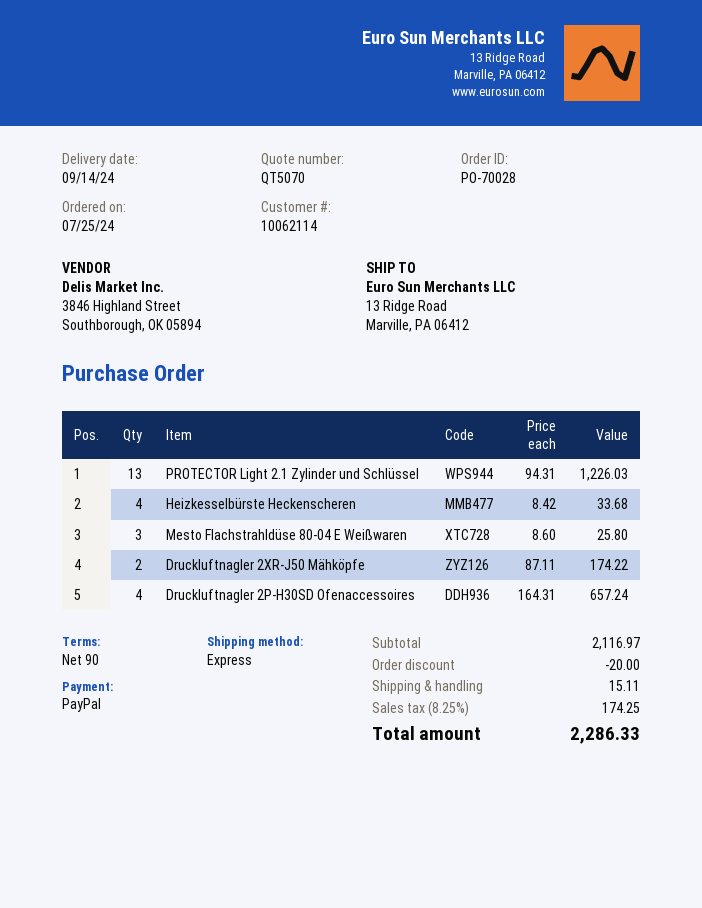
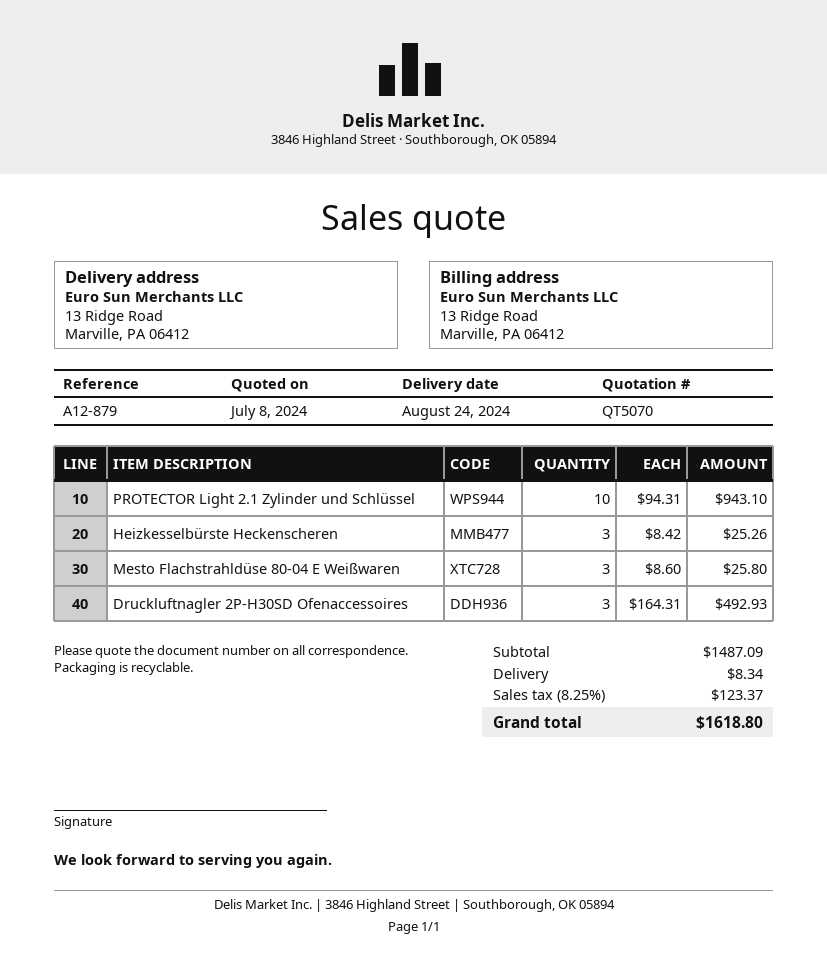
delivery date: 2024-09-14 -> 2024-08-24
PROTECTOR Light 2.1 Zylinder und Schlüssel: 13 x 94.31 = 1226.03 -> 10 x 94.31 = 943.10
Heizkesselbürste Heckenscheren: 4 x 8.42 = 33.68 -> 3 x 8.42 = 25.26
Druckluftnagler 2XR-J50 Mähköpfe: 2 x 87.11 = 174.22 -> none
Druckluftnagler 2P-H30SD Ofenaccessoires: 4 x 164.31 = 657.24 -> 3 x 164.31 = 492.93
subtotal: 2116.97 -> 1487.09
discount: 20.00 -> none
shipping: 15.11 -> 8.34
tax: 8.25% = 174.25 -> 8.25% = 123.37
total: 2286.33 -> 1618.80

